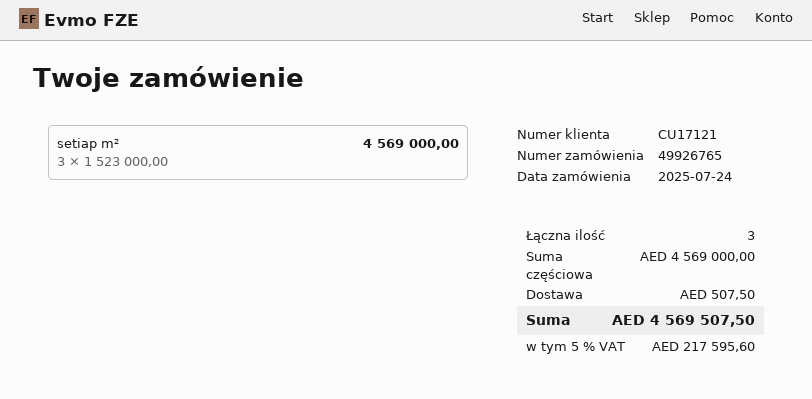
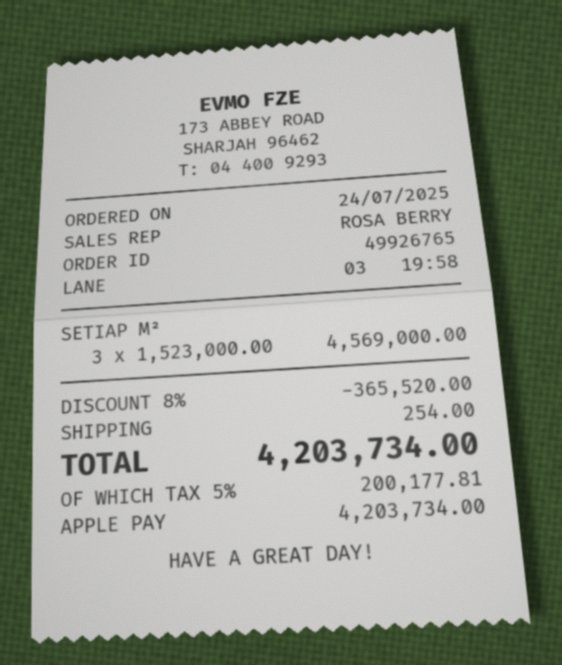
discount: none -> 8% = 365520.00
shipping: 507.50 -> 254.00
tax: 5% = 217595.60 -> 5% = 200177.81
total: 4569507.50 -> 4203734.00

